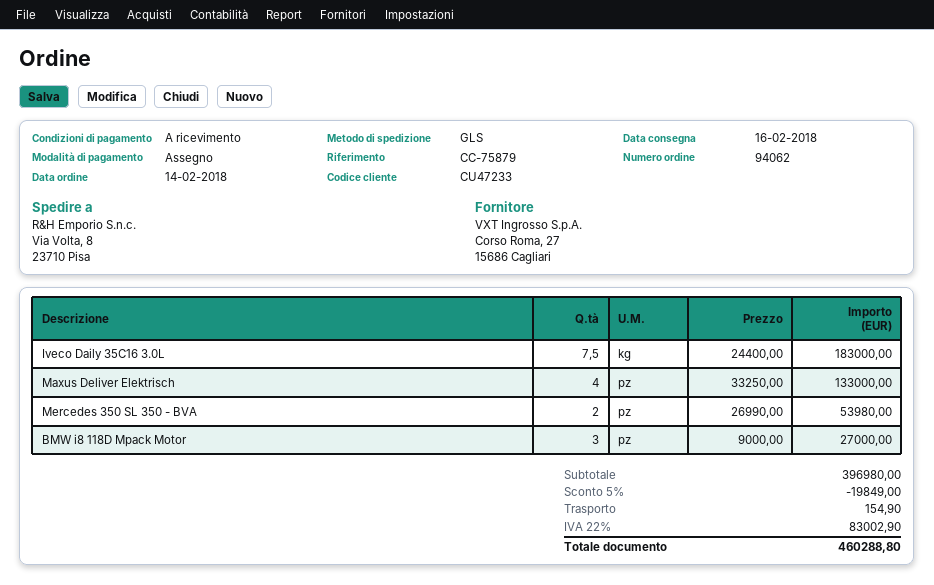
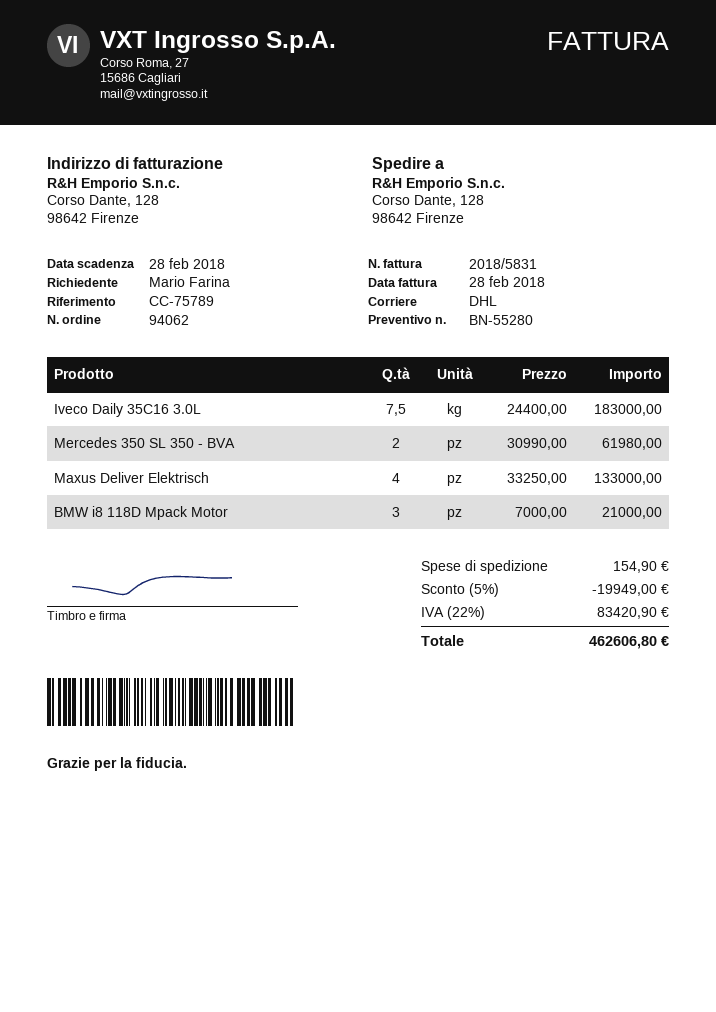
reference: CC-75879 -> CC-75789
shipping method: GLS -> DHL
ship to: Via Volta, 8, 23710 Pisa -> Corso Dante, 128, 98642 Firenze
Mercedes 350 SL 350 - BVA: 2 x 26990.00 = 53980.00 -> 2 x 30990.00 = 61980.00
BMW i8 118D Mpack Motor: 3 x 9000.00 = 27000.00 -> 3 x 7000.00 = 21000.00
discount: 5% = 19849.00 -> 5% = 19949.00
tax: 22% = 83002.90 -> 22% = 83420.90
total: 460288.80 -> 462606.80

